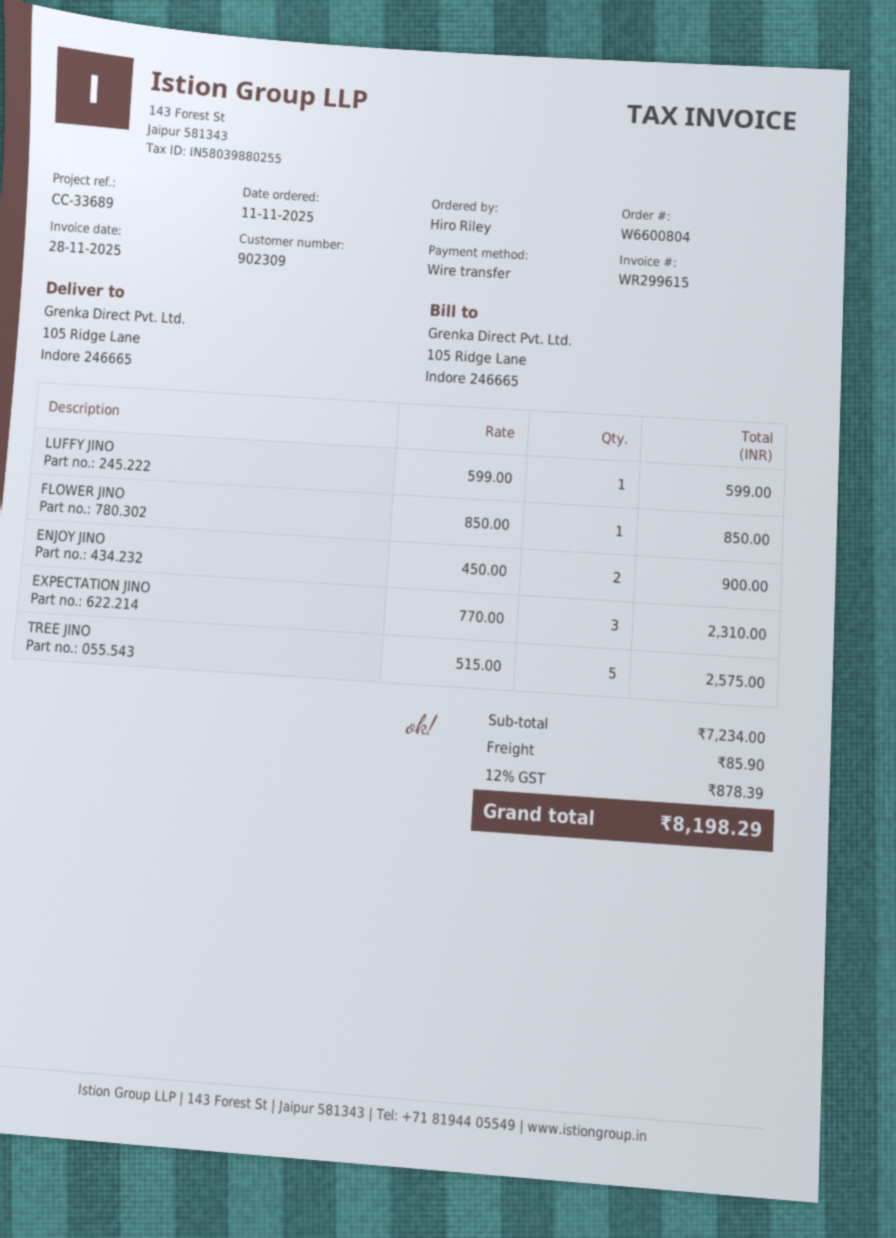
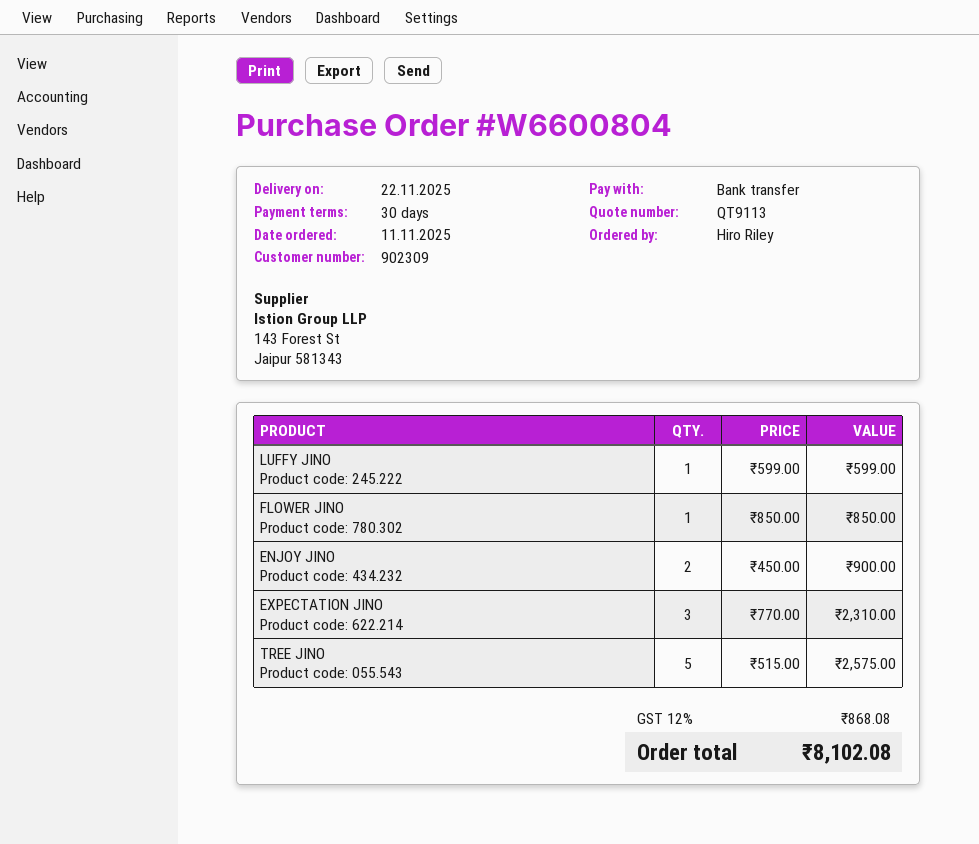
shipping: 85.90 -> none
tax: 12% = 878.39 -> 12% = 868.08
total: 8198.29 -> 8102.08

